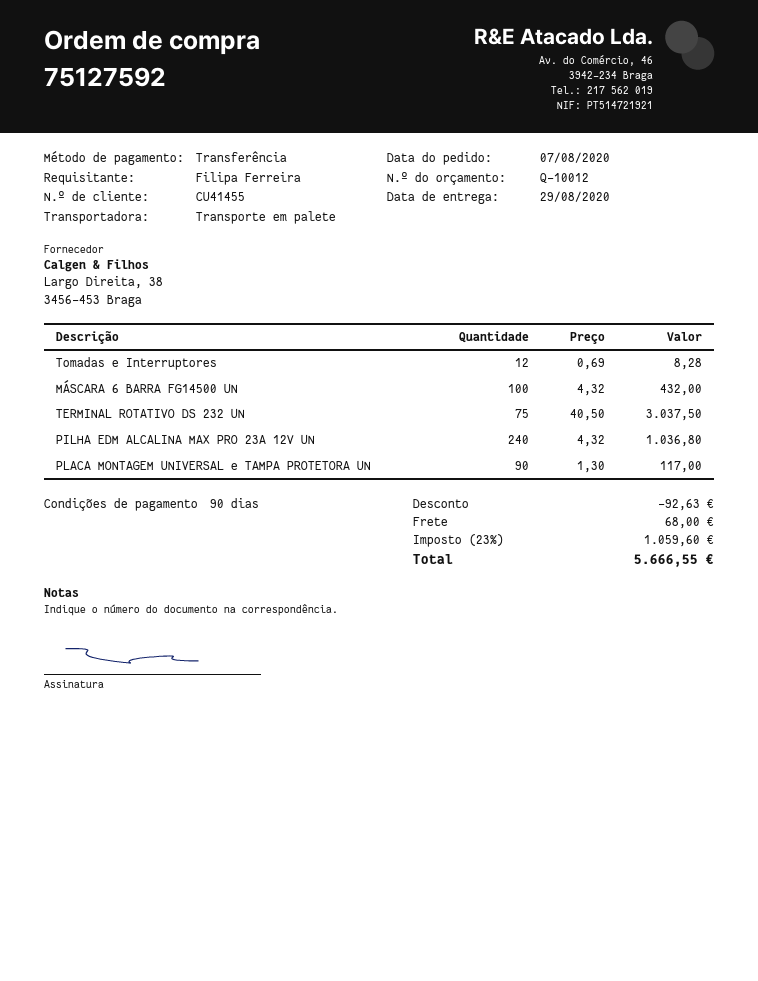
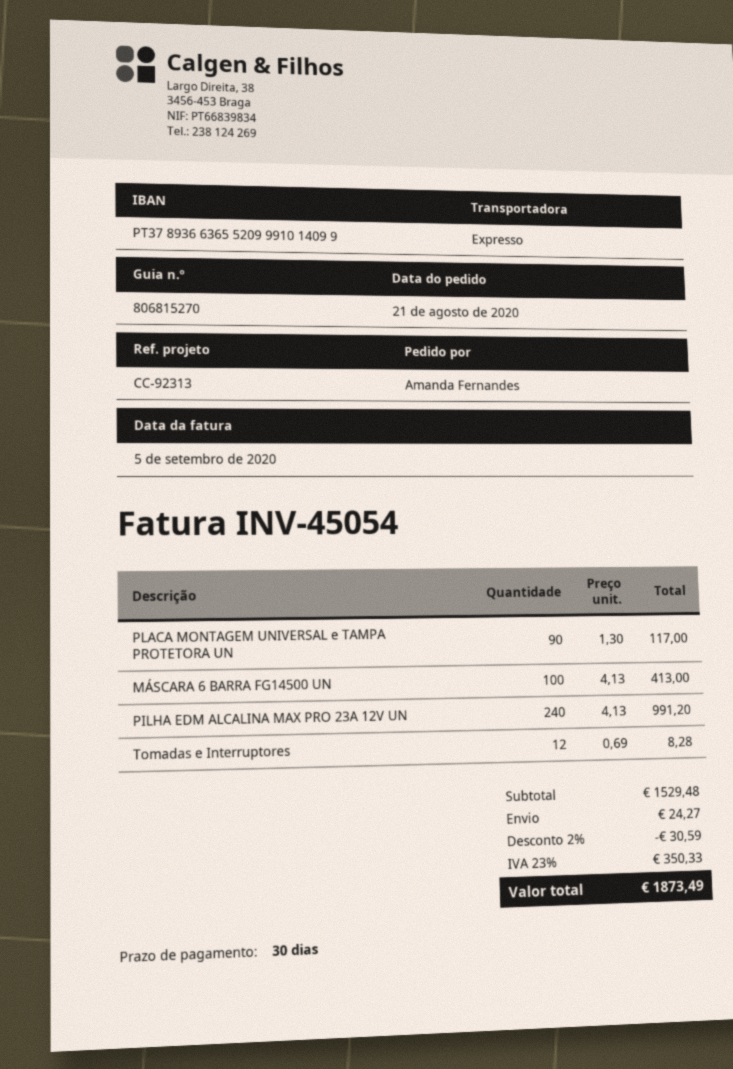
order date: 2020-08-07 -> 2020-08-21
payment terms: 90 days -> 30 days
ordered by: Filipa Ferreira -> Amanda Fernandes
shipping method: pallet freight -> express
MÁSCARA 6 BARRA FG14500 UN: 100 x 4.32 = 432.00 -> 100 x 4.13 = 413.00
TERMINAL ROTATIVO DS 232 UN: 75 x 40.50 = 3037.50 -> none
PILHA EDM ALCALINA MAX PRO 23A 12V UN: 240 x 4.32 = 1036.80 -> 240 x 4.13 = 991.20
discount: 92.63 -> 30.59
shipping: 68.00 -> 24.27
tax: 23% = 1059.60 -> 23% = 350.33
total: 5666.55 -> 1873.49

